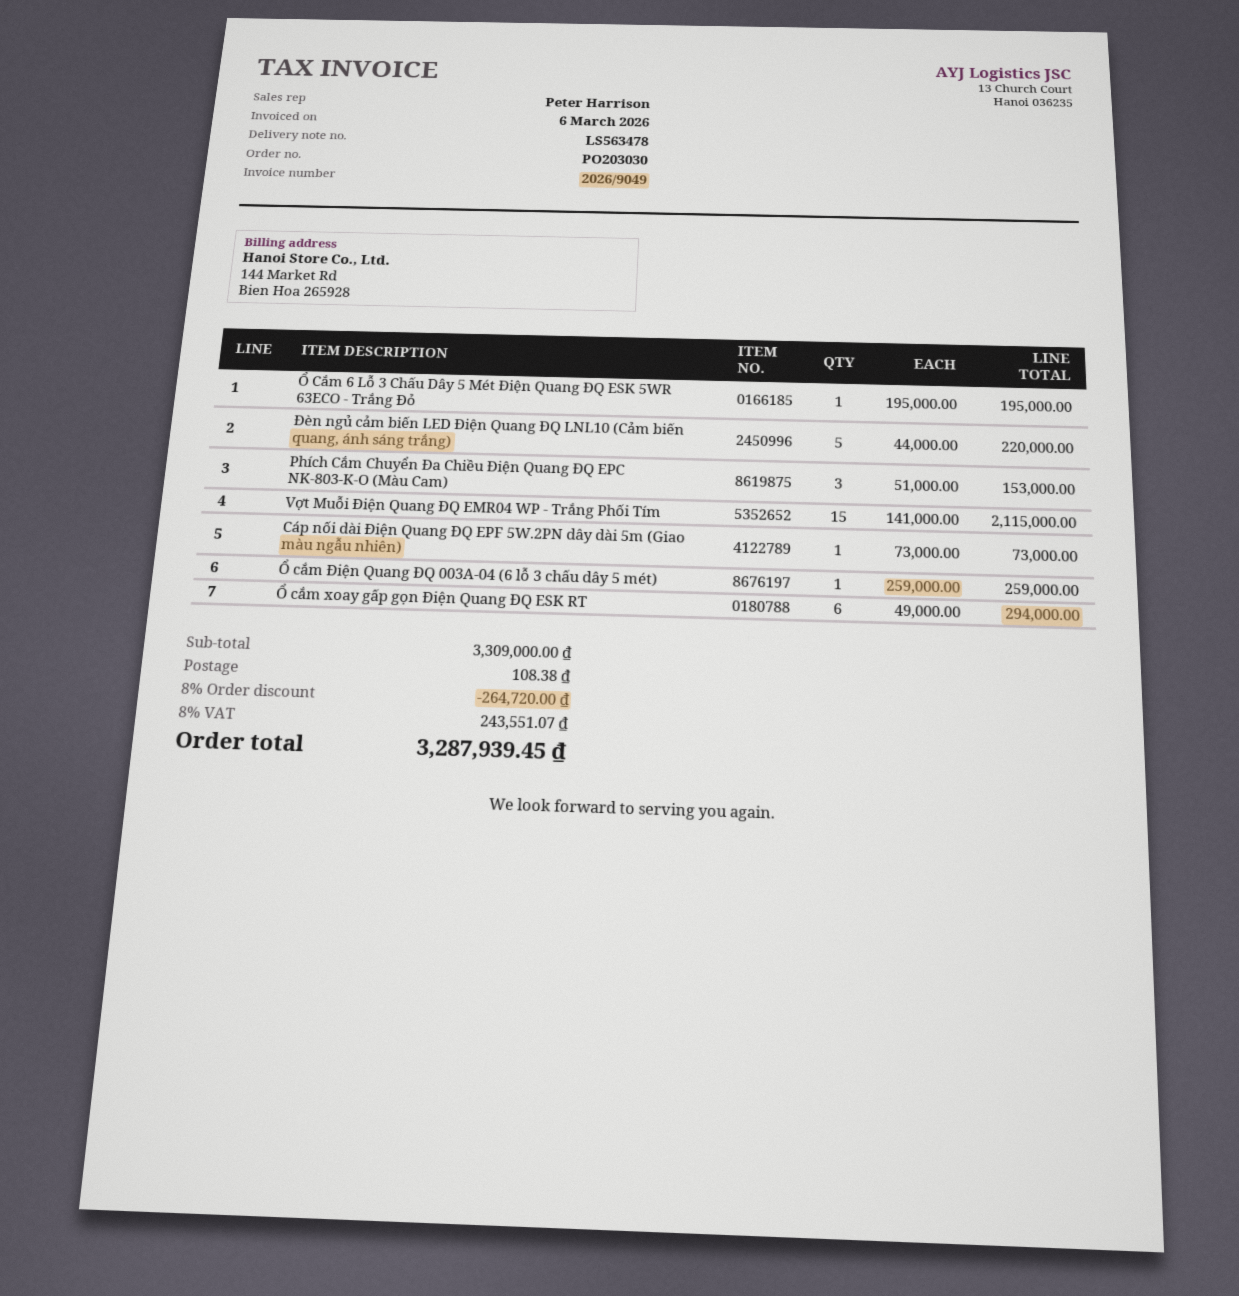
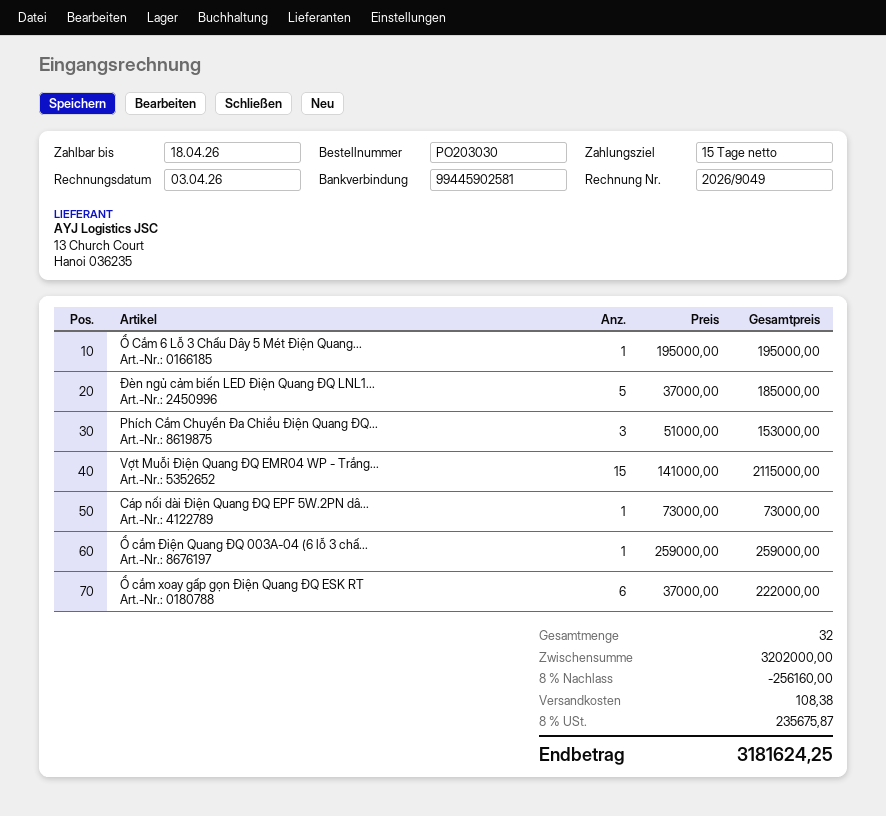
invoice date: 2026-03-06 -> 2026-04-03
Đèn ngủ cảm biến LED Điện Quang ĐQ LNL10 (Cảm biến quang, ánh sáng trắng): 5 x 44000.00 = 220000.00 -> 5 x 37000.00 = 185000.00
Ổ cắm xoay gấp gọn Điện Quang ĐQ ESK RT: 6 x 49000.00 = 294000.00 -> 6 x 37000.00 = 222000.00
subtotal: 3309000.00 -> 3202000.00
discount: 8% = 264720.00 -> 8% = 256160.00
tax: 8% = 243551.07 -> 8% = 235675.87
total: 3287939.45 -> 3181624.25

